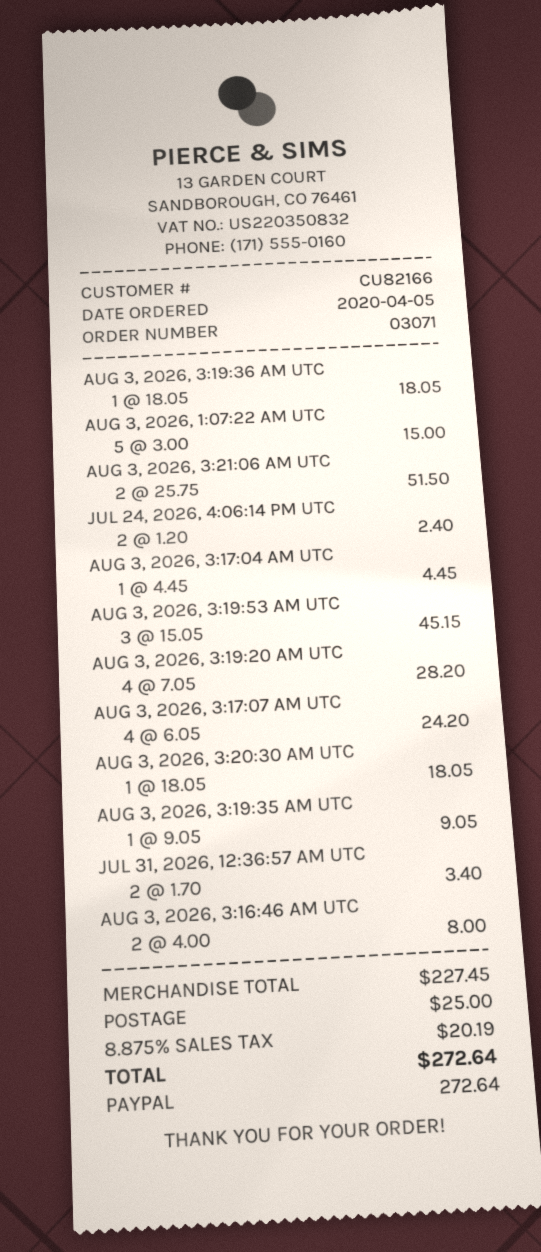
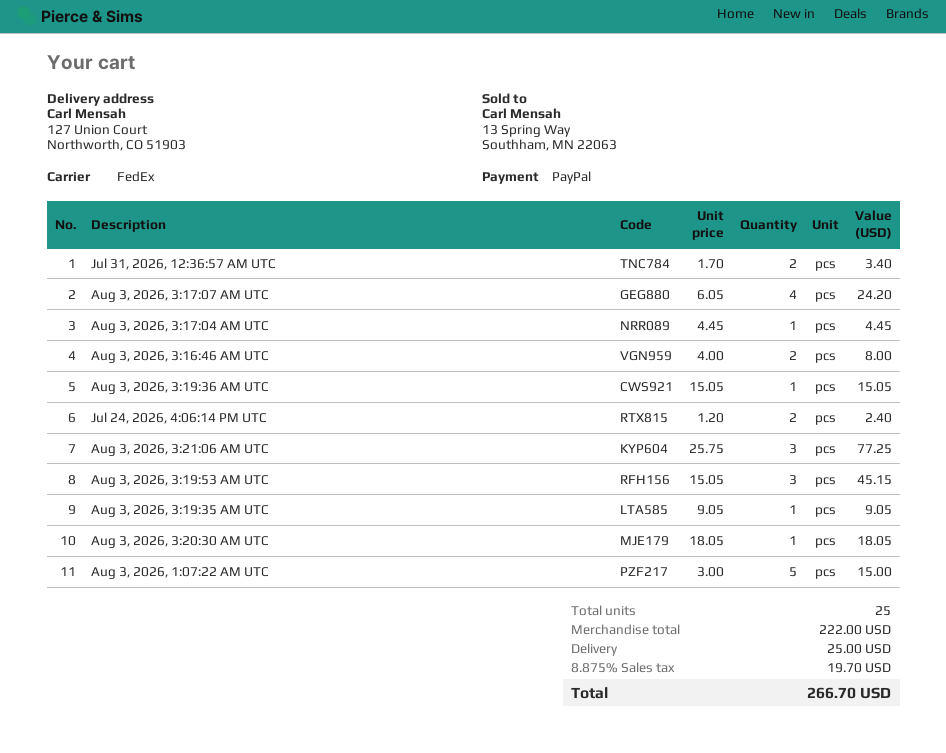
AUG 3, 2026, 3:19:36 AM UTC: 1 x 18.05 = 18.05 -> 1 x 15.05 = 15.05
AUG 3, 2026, 3:21:06 AM UTC: 2 x 25.75 = 51.50 -> 3 x 25.75 = 77.25
AUG 3, 2026, 3:19:20 AM UTC: 4 x 7.05 = 28.20 -> none
subtotal: 227.45 -> 222.00
tax: 8.875% = 20.19 -> 8.875% = 19.70
total: 272.64 -> 266.70

